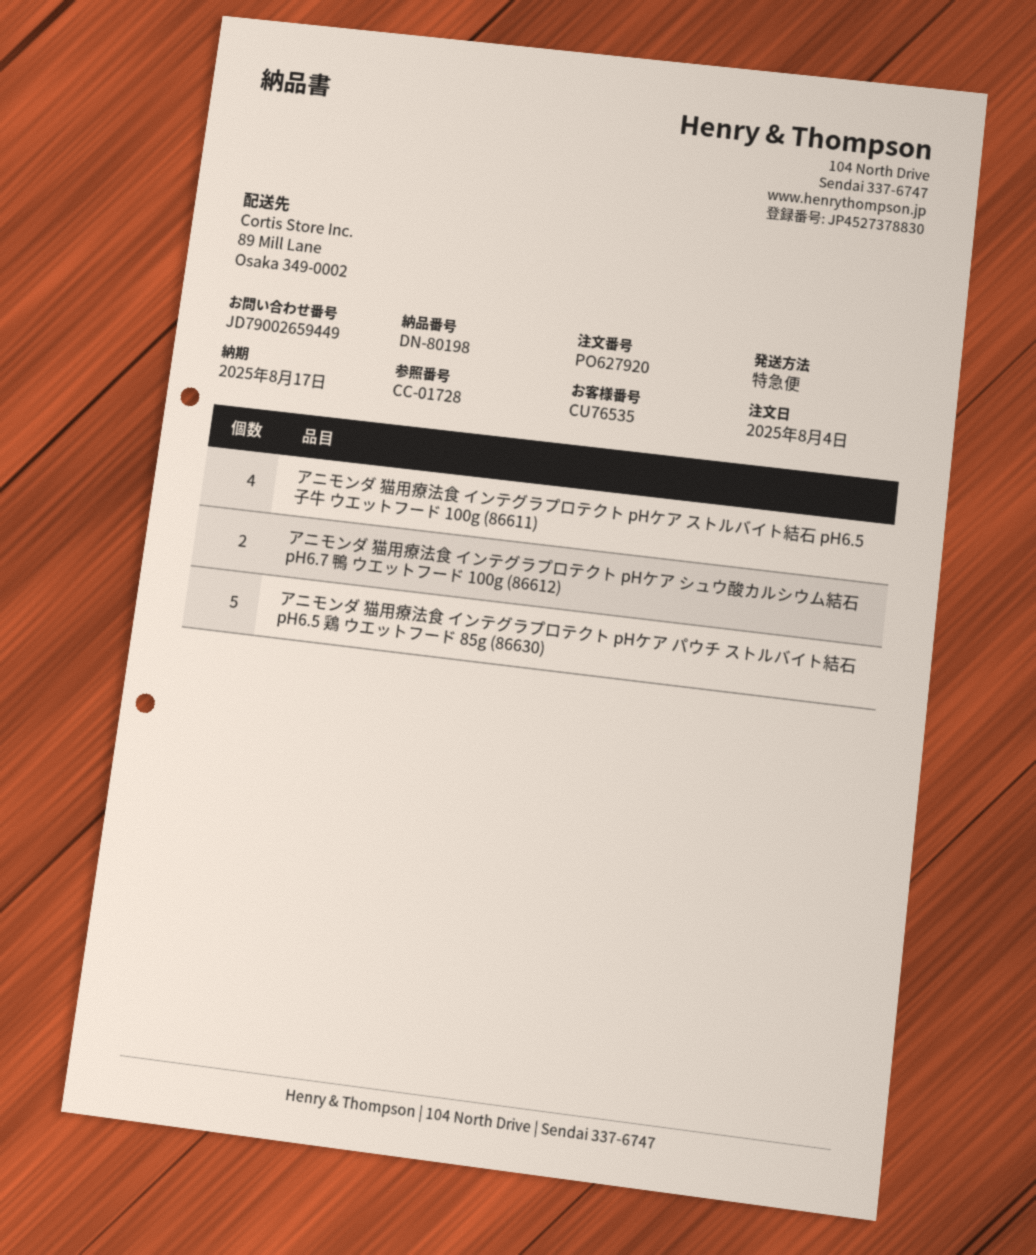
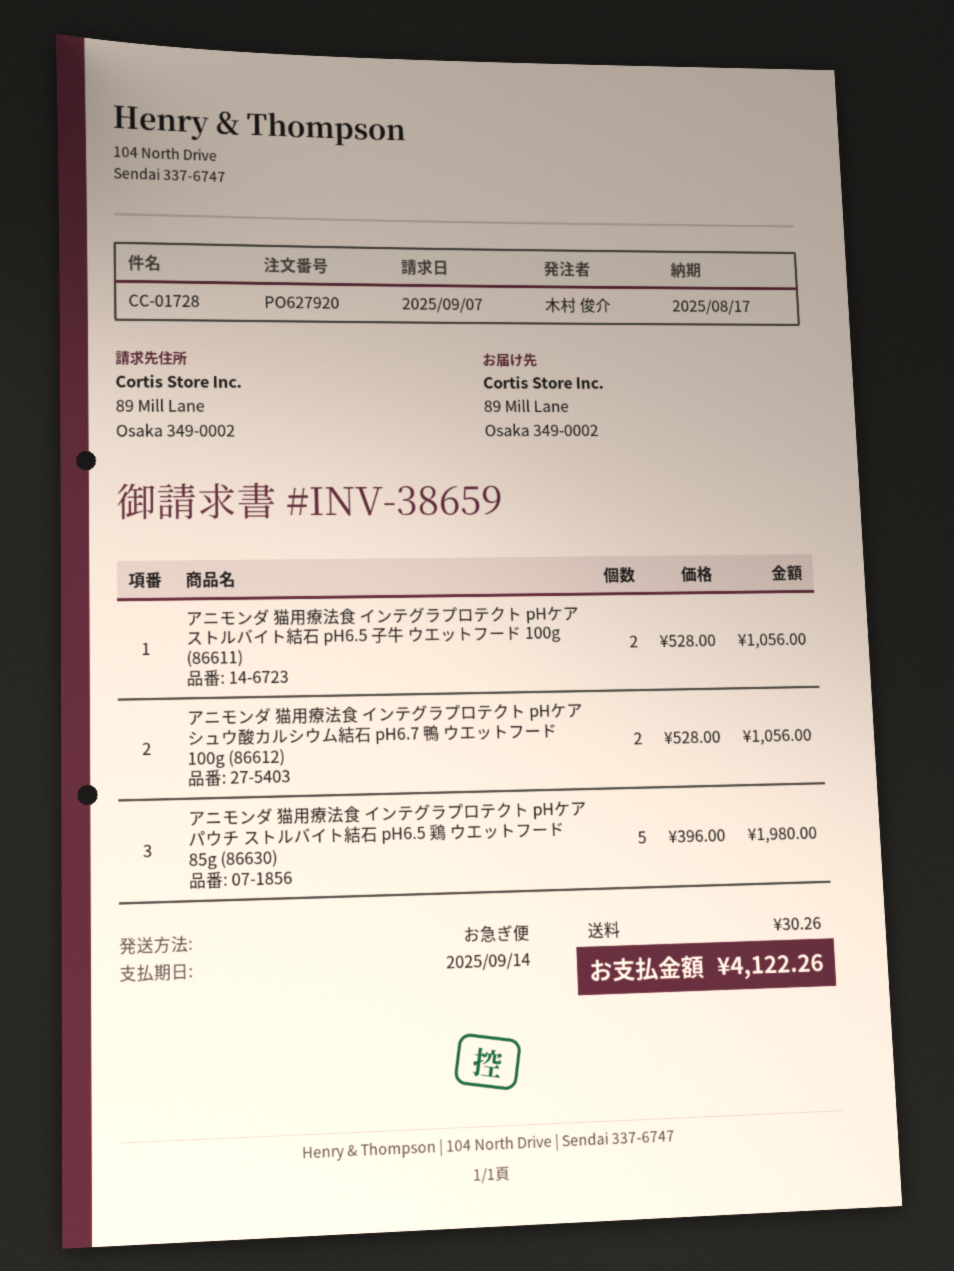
アニモンダ 猫用療法食 インテグラプロテクト pHケア ストルバイト結石 pH6.5 子牛 ウエットフード 100g (86611): 4 -> 2

